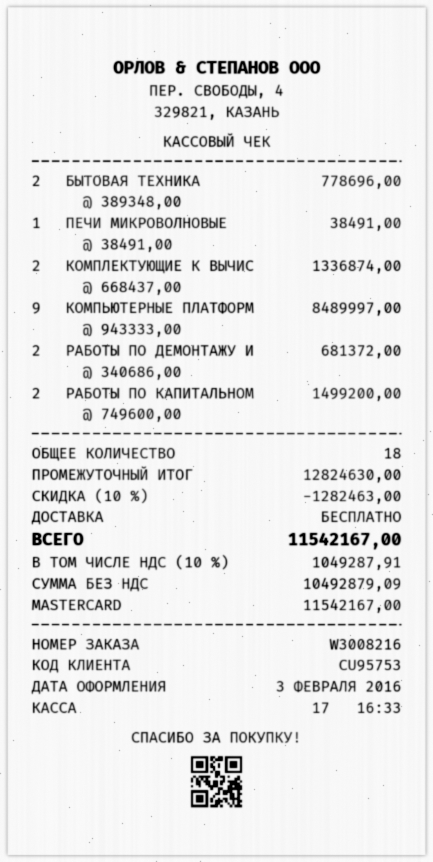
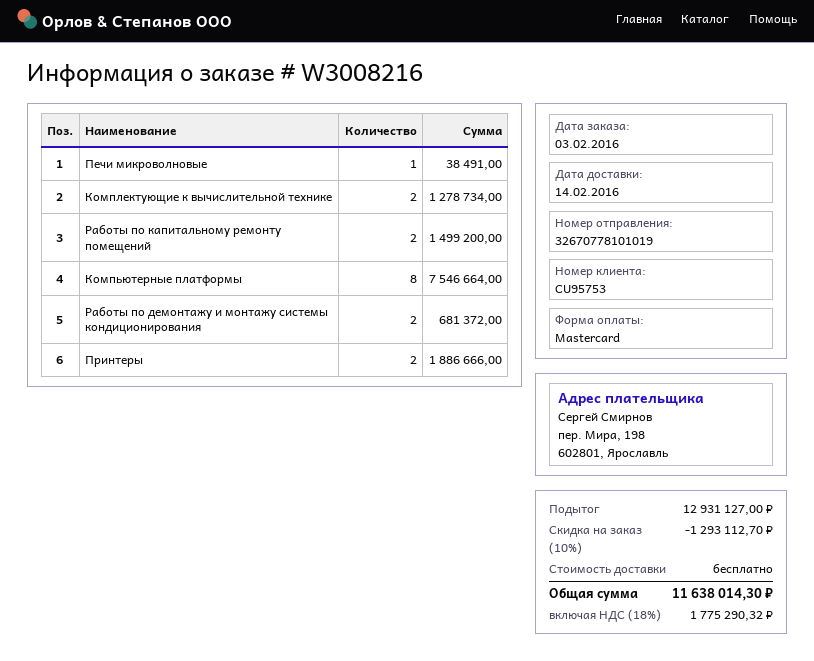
БЫТОВАЯ ТЕХНИКА: 2 for 778696.00 -> none
КОМПЛЕКТУЮЩИЕ К ВЫЧИС: 2 for 1336874.00 -> 2 for 1278734.00
КОМПЬЮТЕРНЫЕ ПЛАТФОРМ: 9 for 8489997.00 -> 8 for 7546664.00
Принтеры: none -> 2 for 1886666.00
subtotal: 12824630.00 -> 12931127.00
discount: 10% = 1282463.00 -> 10% = 1293112.70
tax: 10% = 1049287.91 -> 18% = 1775290.32
total: 11542167.00 -> 11638014.30

